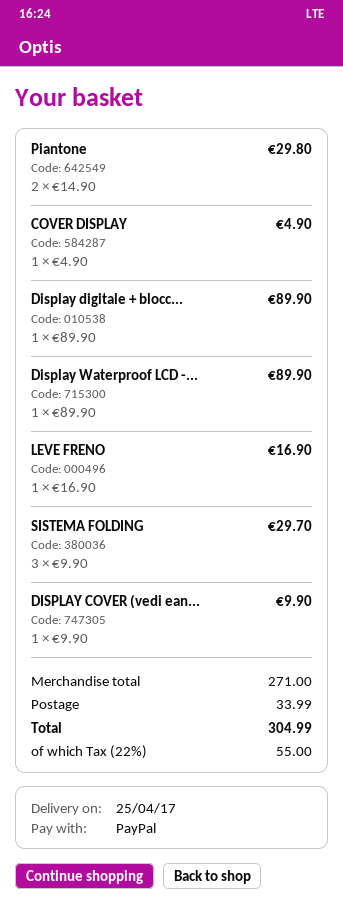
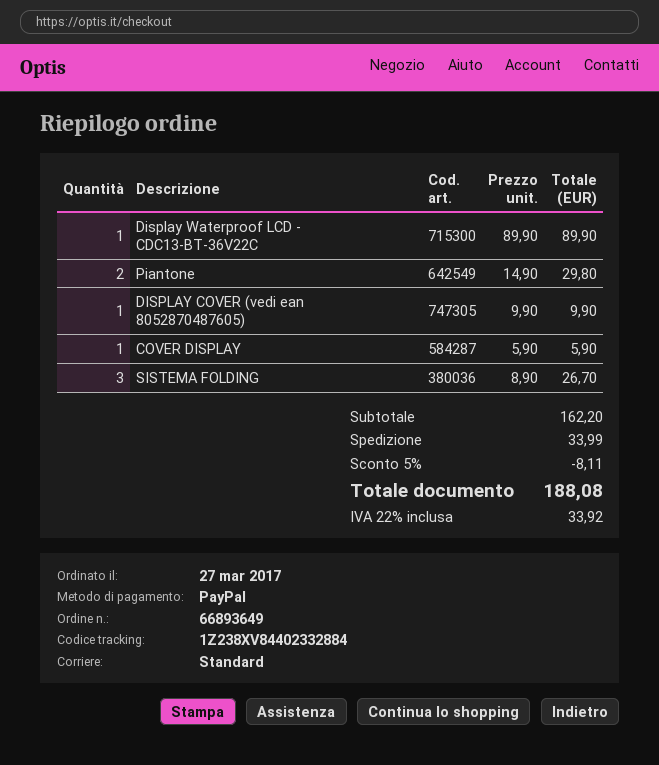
COVER DISPLAY: 1 x 4.90 = 4.90 -> 1 x 5.90 = 5.90
Display digitale + blocc...: 1 x 89.90 = 89.90 -> none
LEVE FRENO: 1 x 16.90 = 16.90 -> none
SISTEMA FOLDING: 3 x 9.90 = 29.70 -> 3 x 8.90 = 26.70
subtotal: 271.00 -> 162.20
discount: none -> 5% = 8.11
tax: 22% = 55.00 -> 22% = 33.92
total: 304.99 -> 188.08

